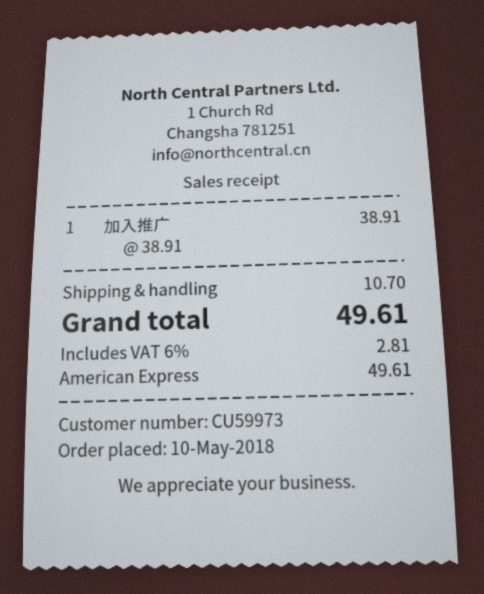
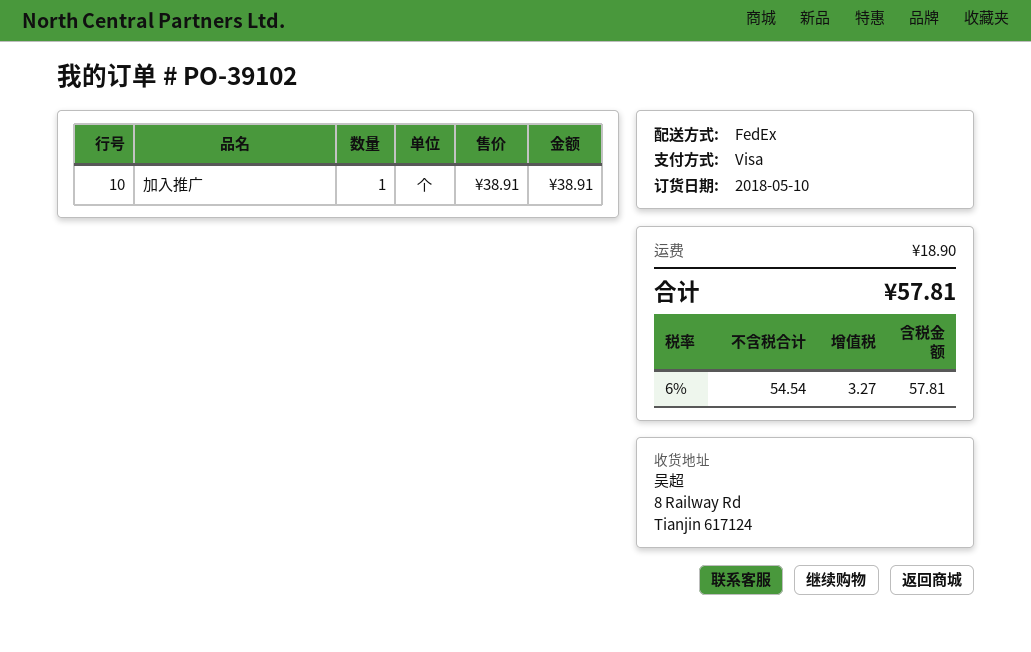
payment method: American Express -> Visa
shipping: 10.70 -> 18.90
tax: 6% = 2.81 -> 6% = 3.27
total: 49.61 -> 57.81

